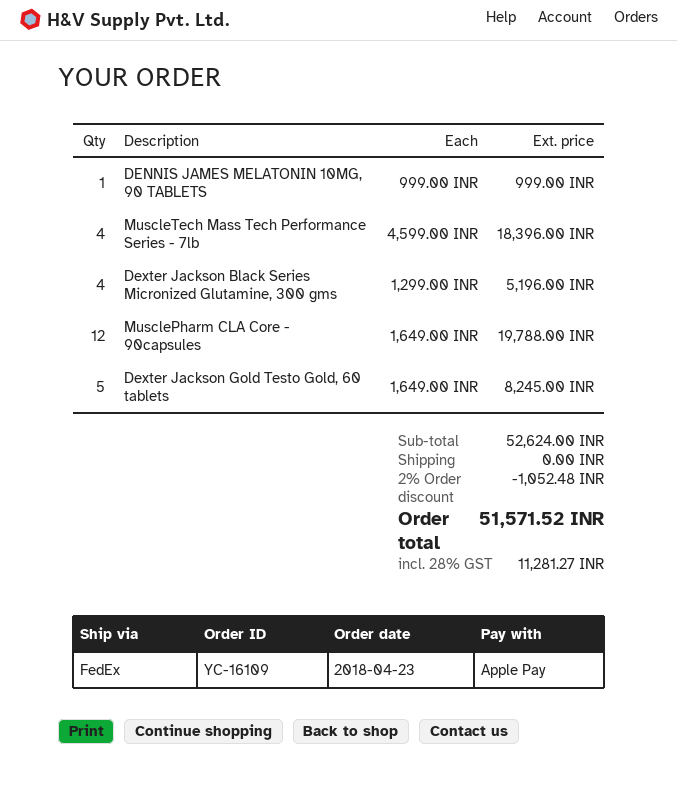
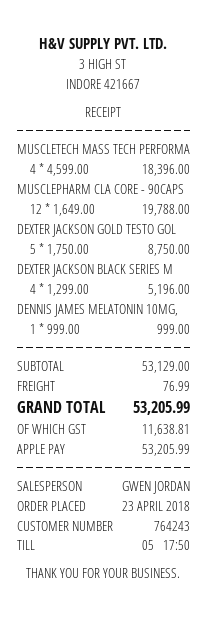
Dexter Jackson Gold Testo Gold, 60 tablets: 5 x 1649.00 = 8245.00 -> 5 x 1750.00 = 8750.00
subtotal: 52624.00 -> 53129.00
discount: 2% = 1052.48 -> none
shipping: 0.00 -> 76.99
tax: 11281.27 -> 11638.81
total: 51571.52 -> 53205.99

